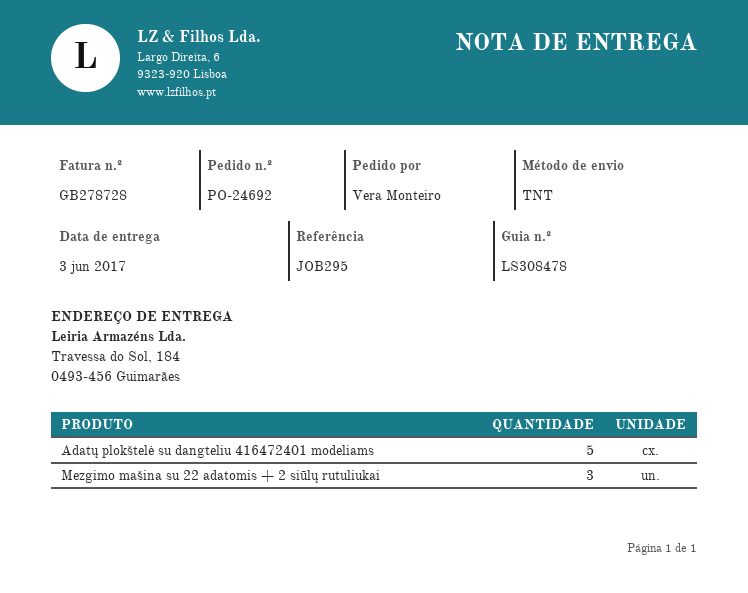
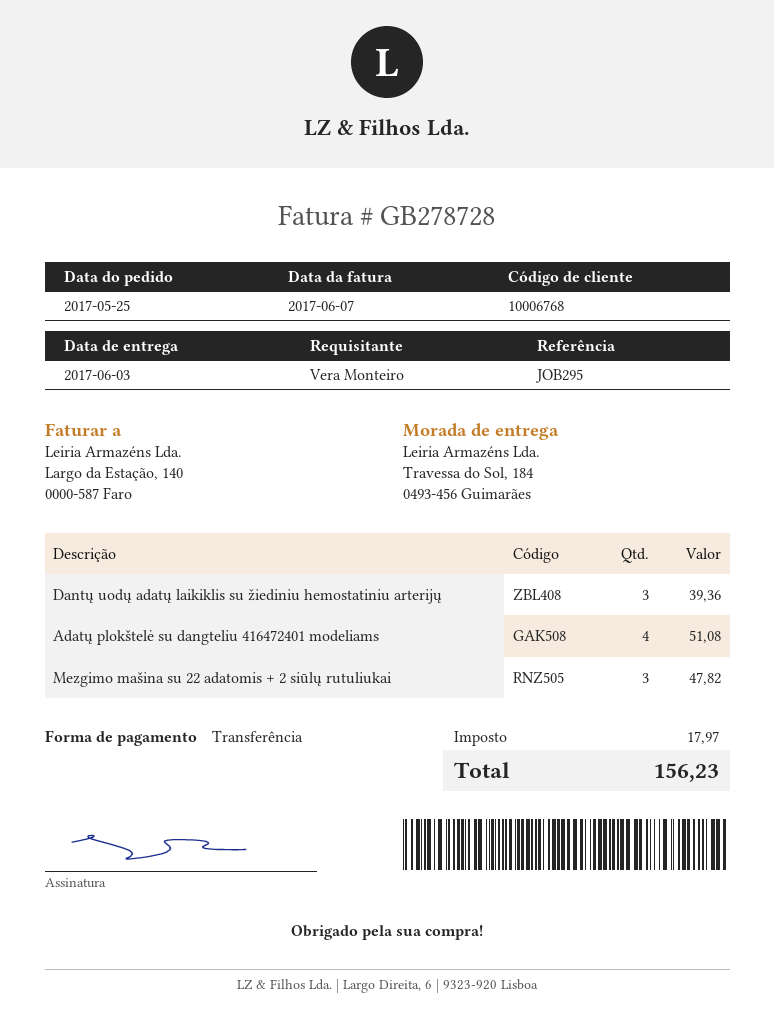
Adatų plokštelė su dangteliu 416472401 modeliams: 5 -> 4
Dantų uodų adatų laikiklis su žiediniu hemostatiniu arterijų: none -> 3

